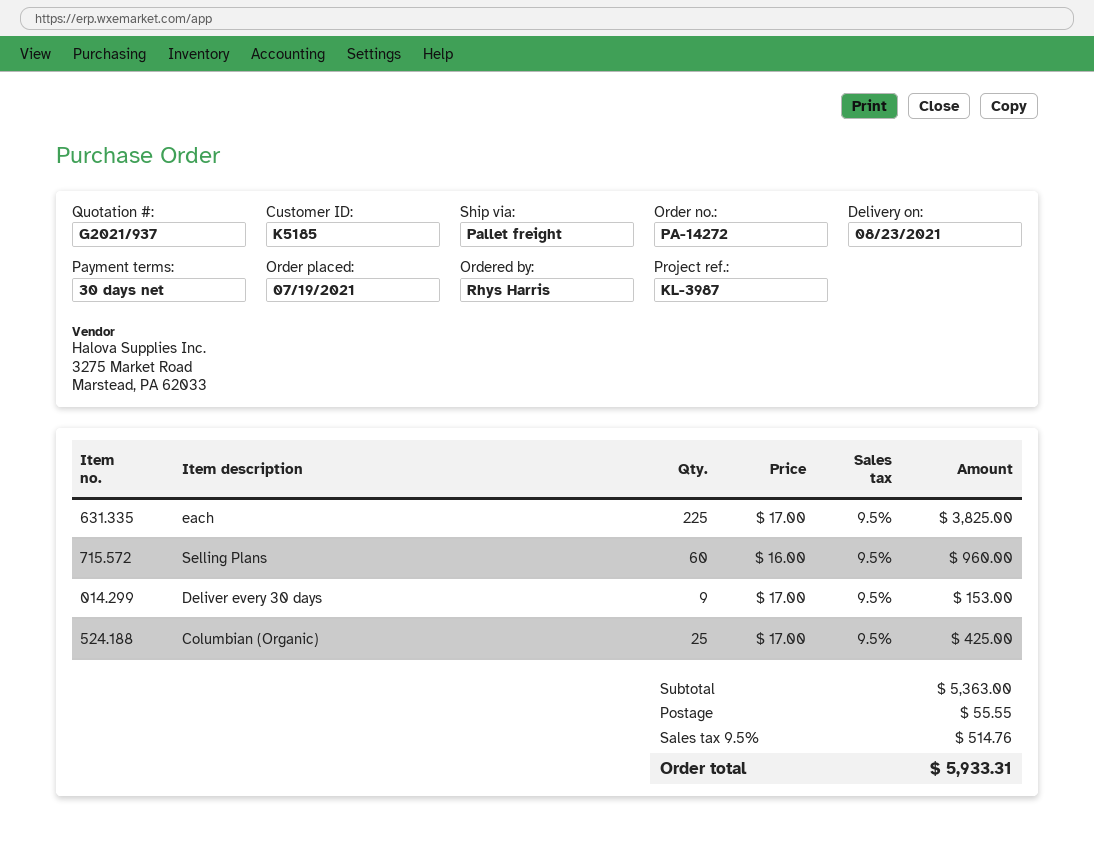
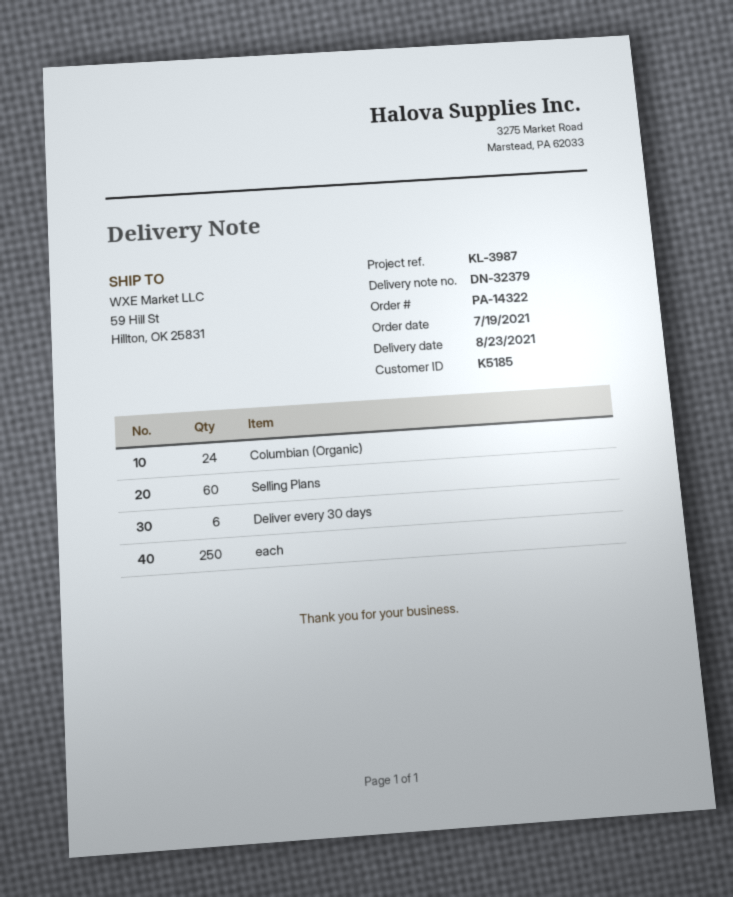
order number: PA-14272 -> PA-14322
each: 225 -> 250
Deliver every 30 days: 9 -> 6
Columbian (Organic): 25 -> 24

